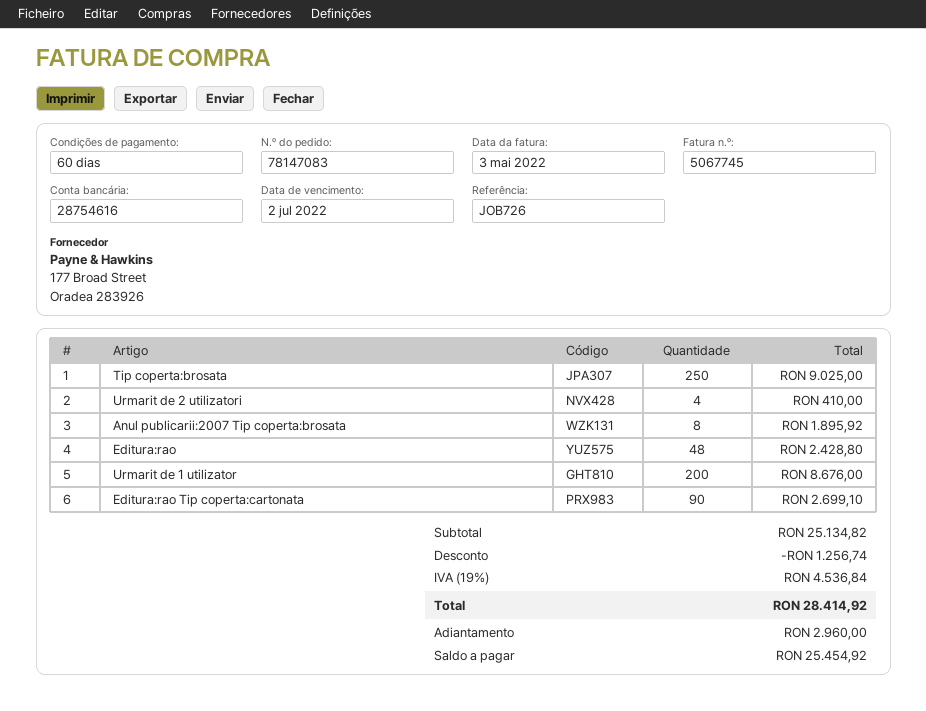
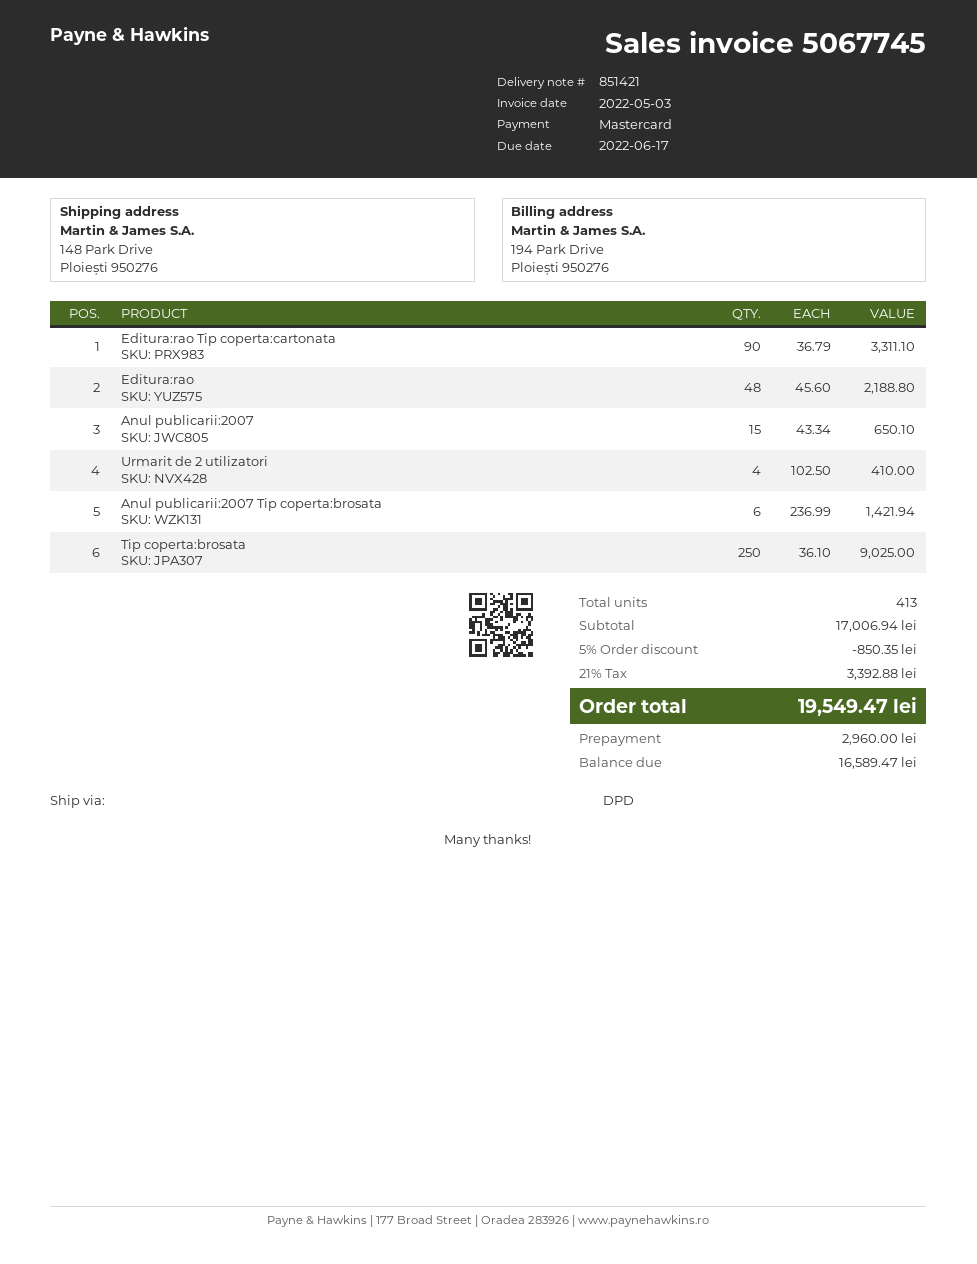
due date: 2022-07-02 -> 2022-06-17
Anul publicarii:2007 Tip coperta:brosata: 8 for 1895.92 -> 6 for 1421.94
Editura:rao: 48 for 2428.80 -> 48 for 2188.80
Urmarit de 1 utilizator: 200 for 8676.00 -> none
Editura:rao Tip coperta:cartonata: 90 for 2699.10 -> 90 for 3311.10
Anul publicarii:2007: none -> 15 for 650.10
subtotal: 25134.82 -> 17006.94
discount: 1256.74 -> 850.35
tax: 19% = 4536.84 -> 21% = 3392.88
total: 28414.92 -> 19549.47
balance: 25454.92 -> 16589.47

